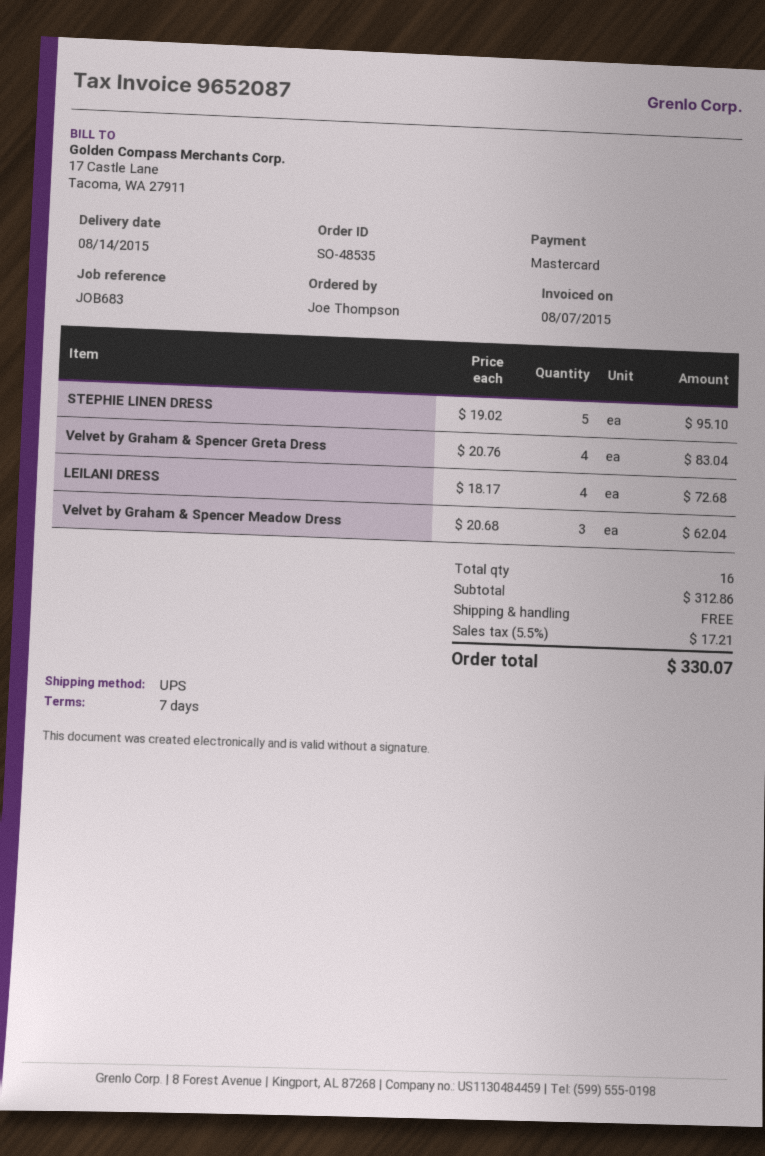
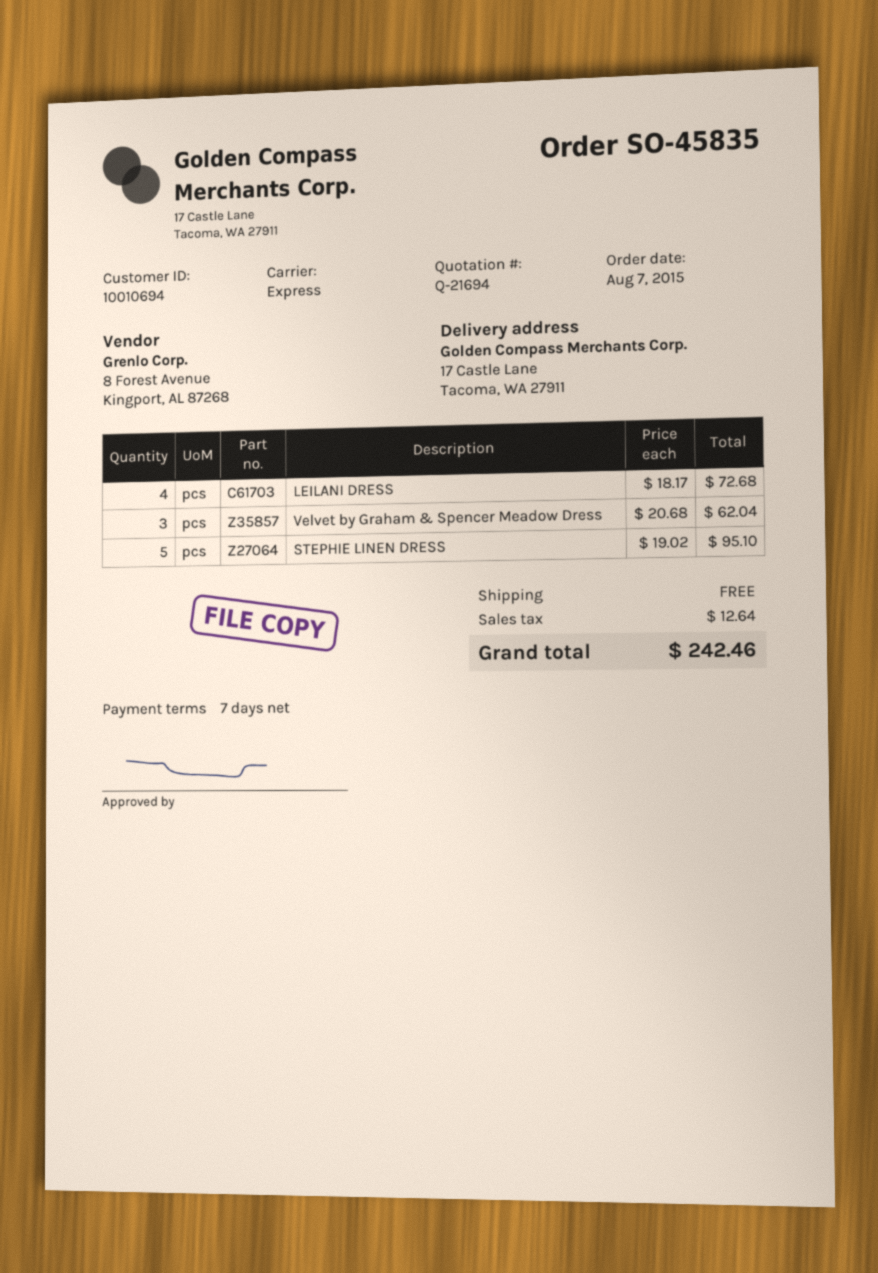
order number: SO-48535 -> SO-45835
shipping method: UPS -> express
Velvet by Graham & Spencer Greta Dress: 4 x 20.76 = 83.04 -> none
tax: 17.21 -> 12.64
total: 330.07 -> 242.46

